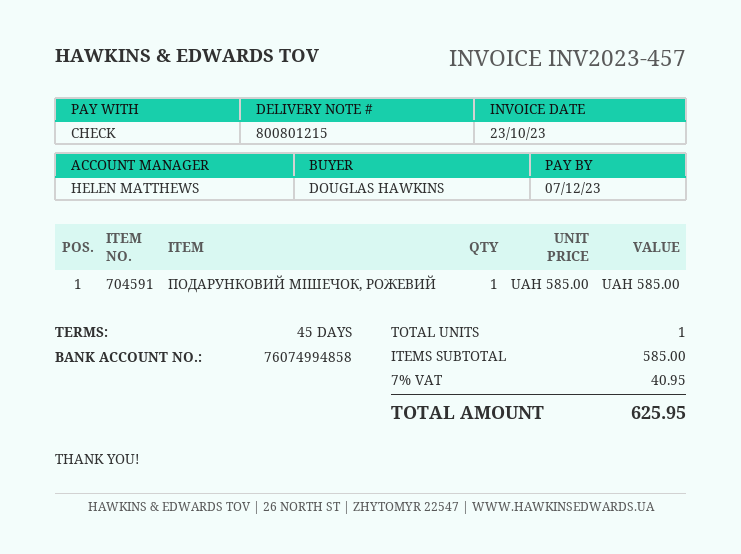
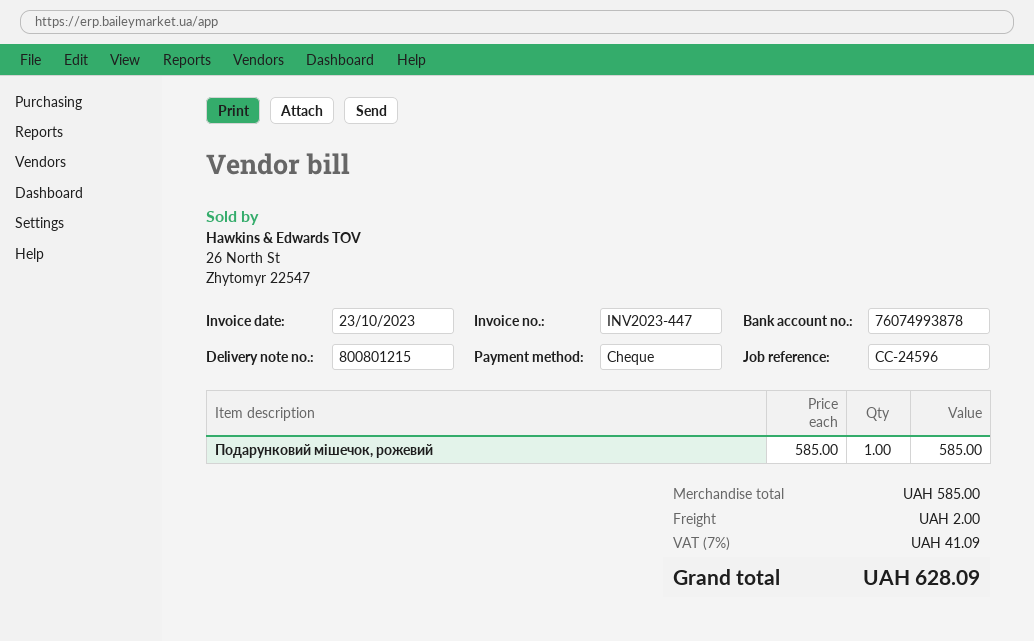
invoice number: INV2023-457 -> INV2023-447
bank account: 76074994858 -> 76074993878
shipping: none -> 2.00
tax: 7% = 40.95 -> 7% = 41.09
total: 625.95 -> 628.09

